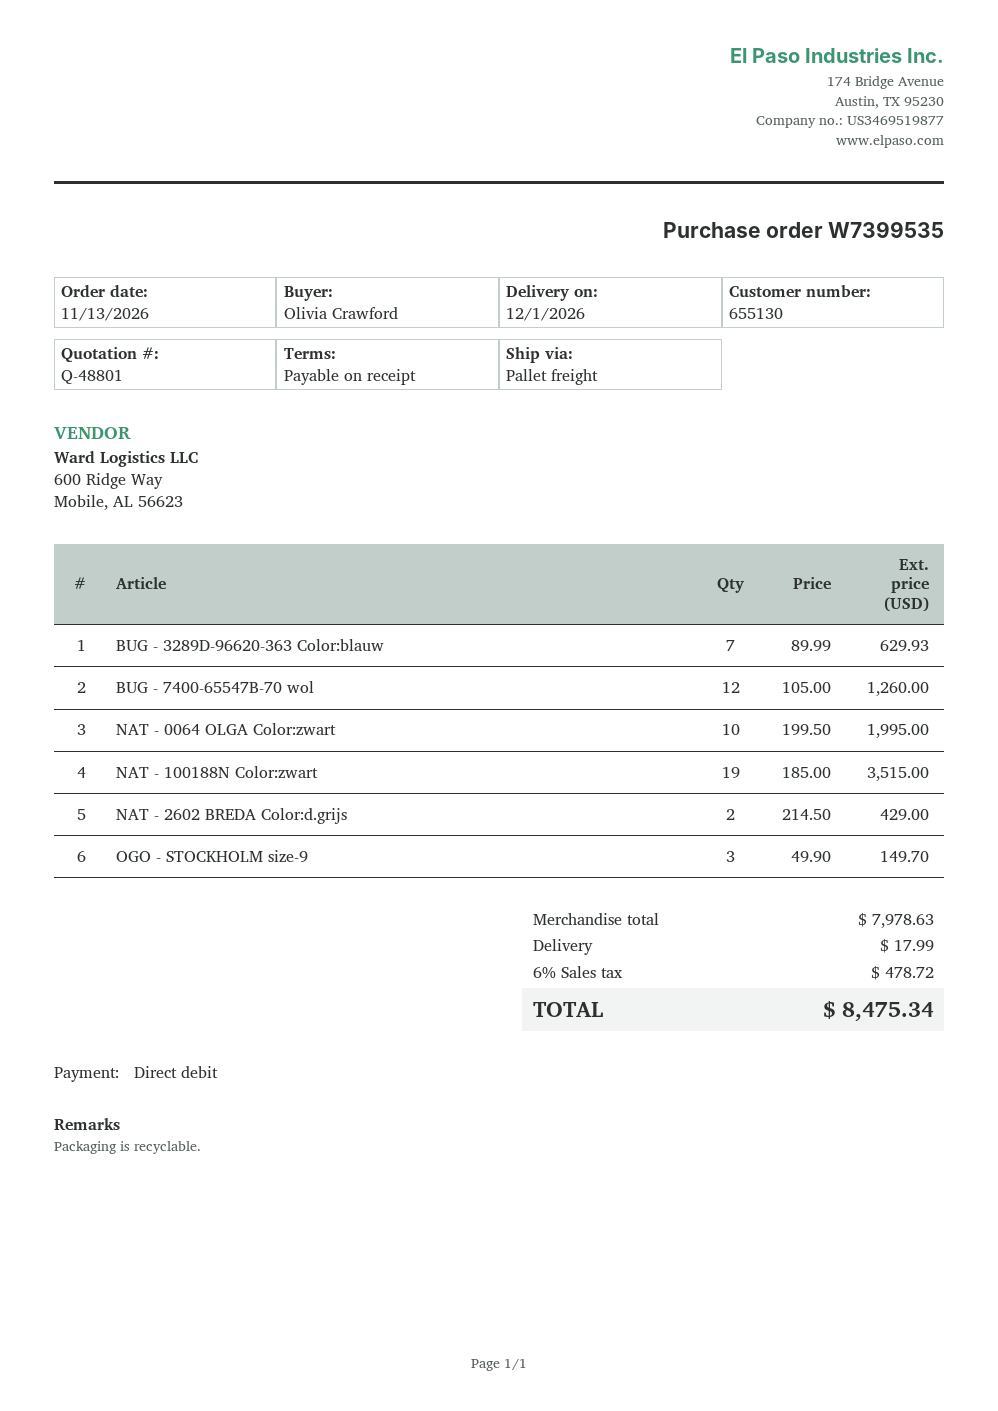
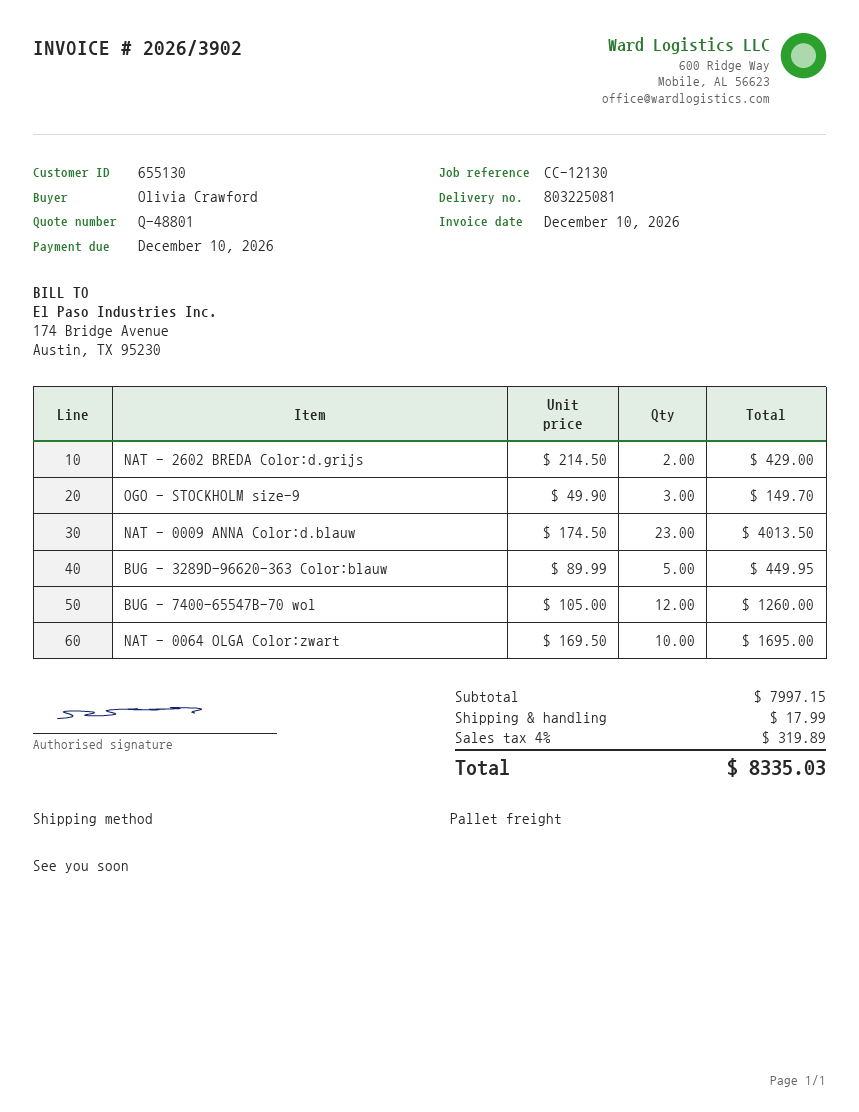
BUG - 3289D-96620-363 Color:blauw: 7 x 89.99 = 629.93 -> 5 x 89.99 = 449.95
NAT - 0064 OLGA Color:zwart: 10 x 199.50 = 1995.00 -> 10 x 169.50 = 1695.00
NAT - 100188N Color:zwart: 19 x 185.00 = 3515.00 -> none
NAT - 0009 ANNA Color:d.blauw: none -> 23 x 174.50 = 4013.50
subtotal: 7978.63 -> 7997.15
tax: 6% = 478.72 -> 4% = 319.89
total: 8475.34 -> 8335.03

